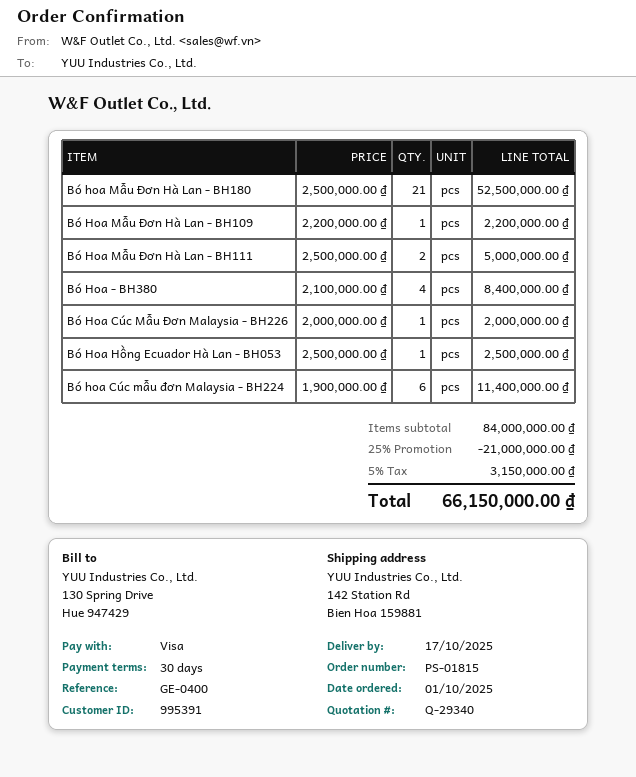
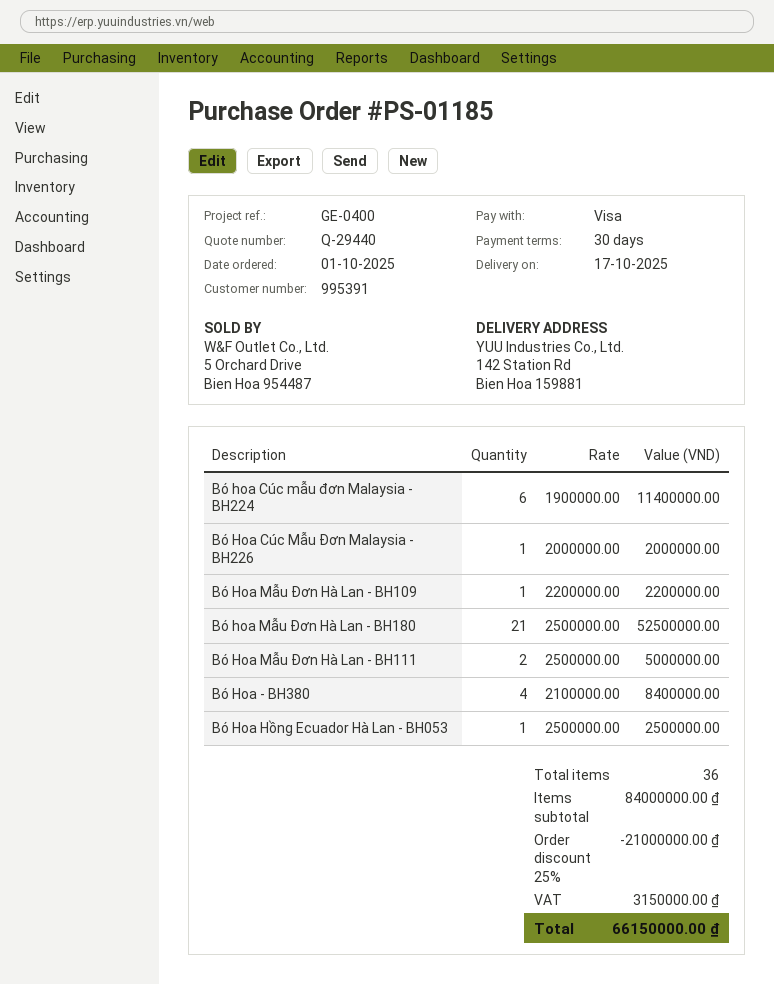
quote number: Q-29340 -> Q-29440
order number: PS-01815 -> PS-01185

